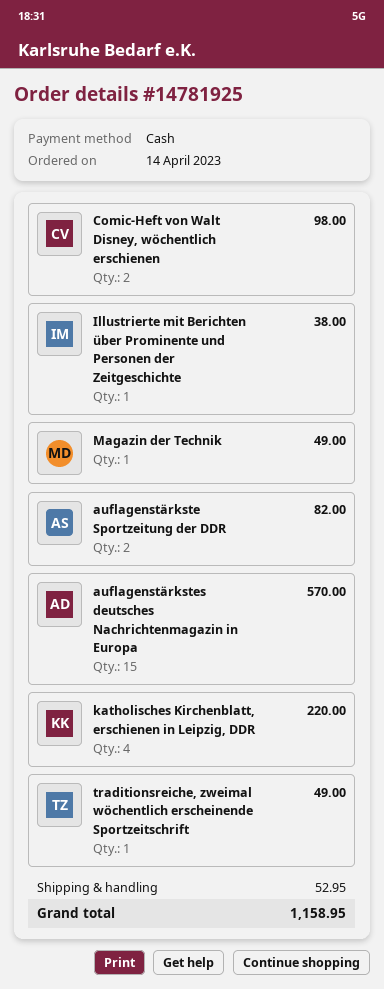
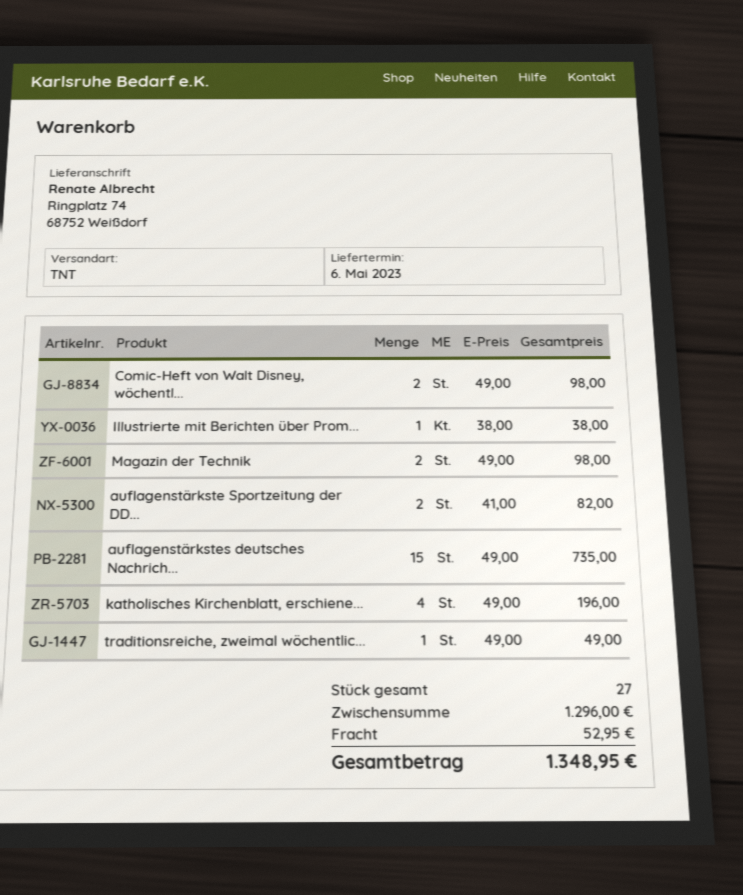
Magazin der Technik: 1 for 49.00 -> 2 for 98.00
auflagenstärkstes deutsches Nachrichtenmagazin in Europa: 15 for 570.00 -> 15 for 735.00
katholisches Kirchenblatt, erschienen in Leipzig, DDR: 4 for 220.00 -> 4 for 196.00
total: 1158.95 -> 1348.95

